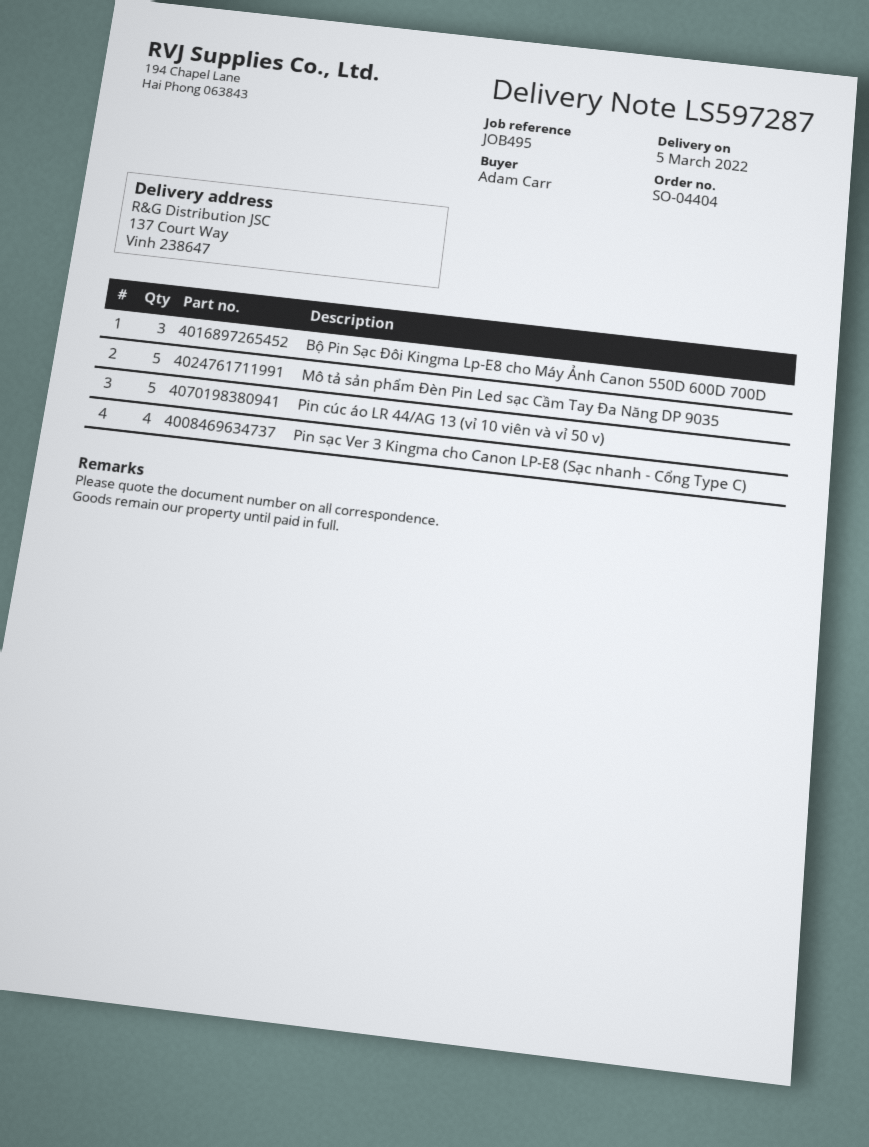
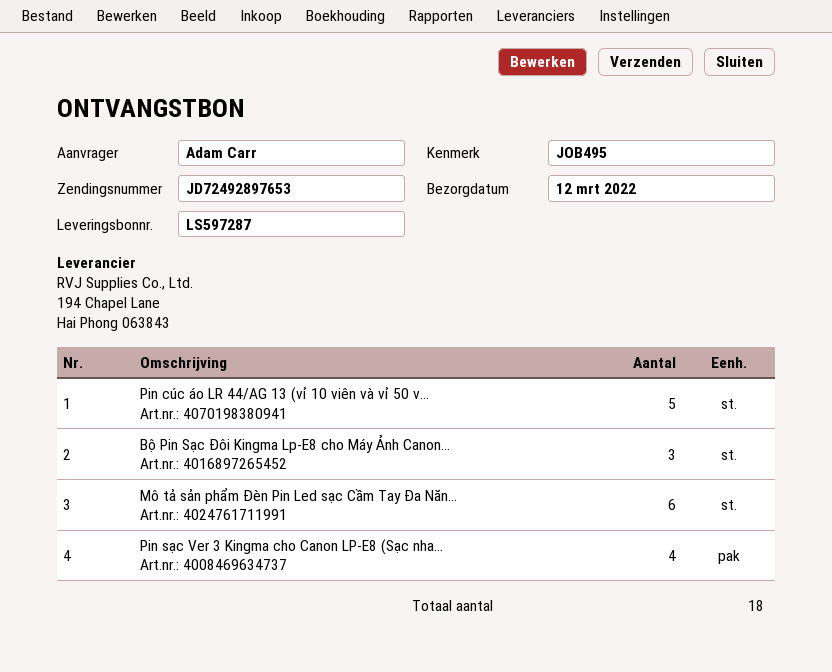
delivery date: 2022-03-05 -> 2022-03-12
Mô tả sản phẩm Đèn Pin Led sạc Cầm Tay Đa Năng DP 9035: 5 -> 6

